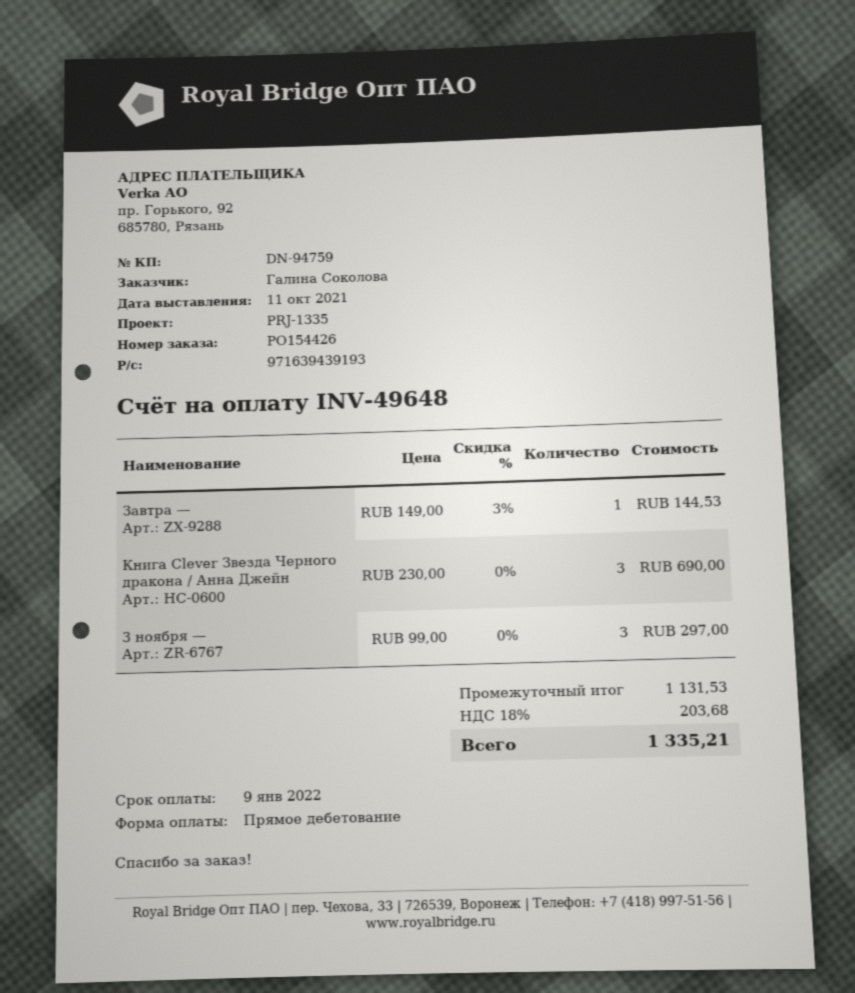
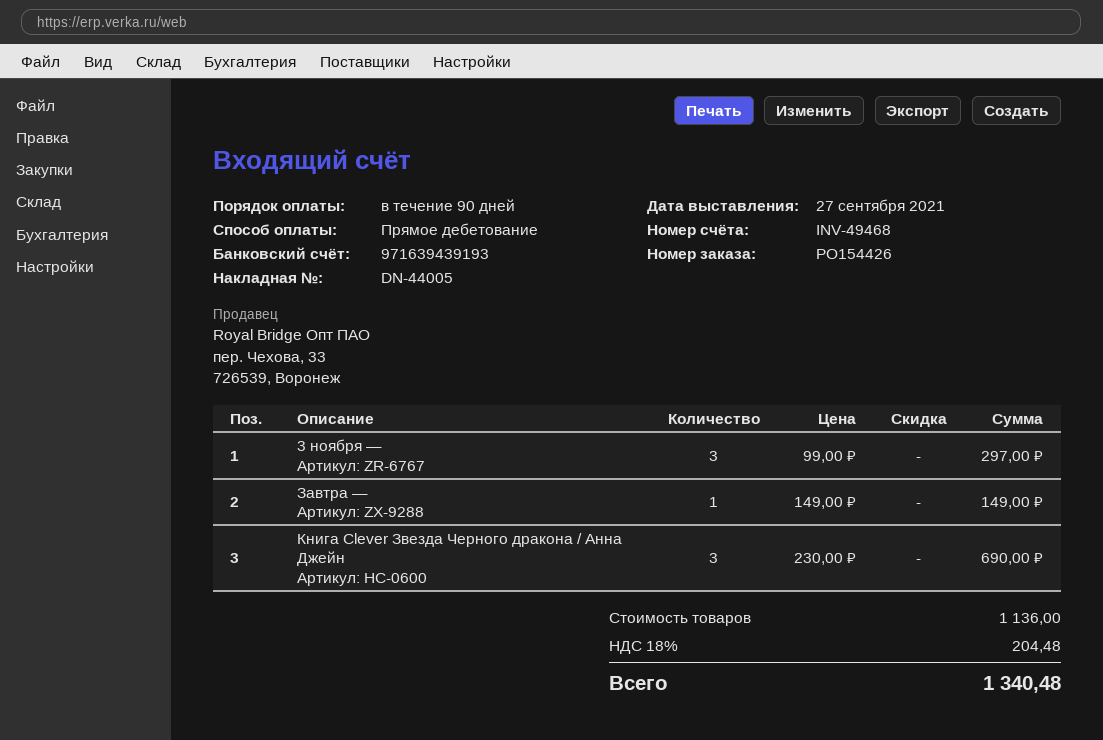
invoice number: INV-49648 -> INV-49468
invoice date: 2021-10-11 -> 2021-09-27
Завтра —: 1 x 149.00 - 3% = 144.53 -> 1 x 149.00 = 149.00
subtotal: 1131.53 -> 1136.00
tax: 18% = 203.68 -> 18% = 204.48
total: 1335.21 -> 1340.48

